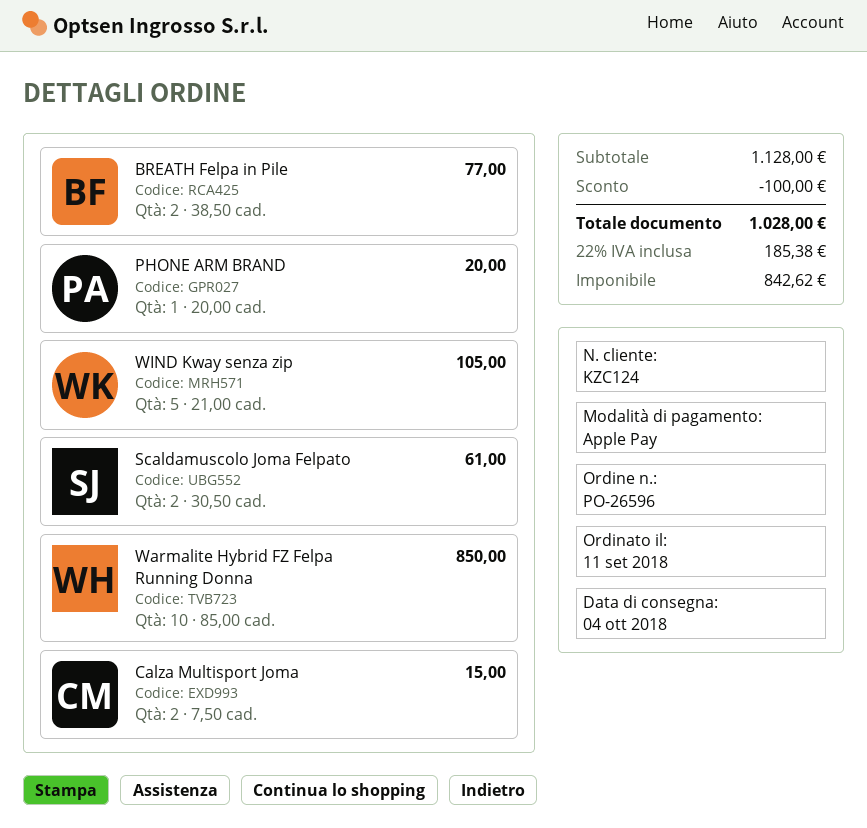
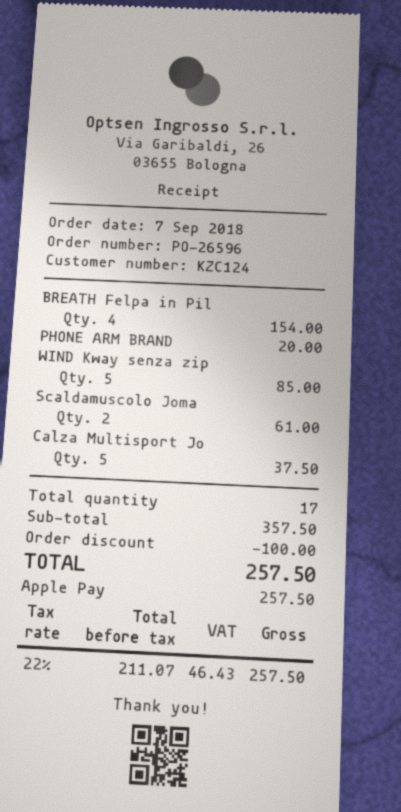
order date: 2018-09-11 -> 2018-09-07
BREATH Felpa in Pile: 2 for 77.00 -> 4 for 154.00
WIND Kway senza zip: 5 for 105.00 -> 5 for 85.00
Warmalite Hybrid FZ Felpa Running Donna: 10 for 850.00 -> none
Calza Multisport Joma: 2 for 15.00 -> 5 for 37.50
subtotal: 1128.00 -> 357.50
net: 842.62 -> 211.07
tax: 22% = 185.38 -> 22% = 46.43
total: 1028.00 -> 257.50

